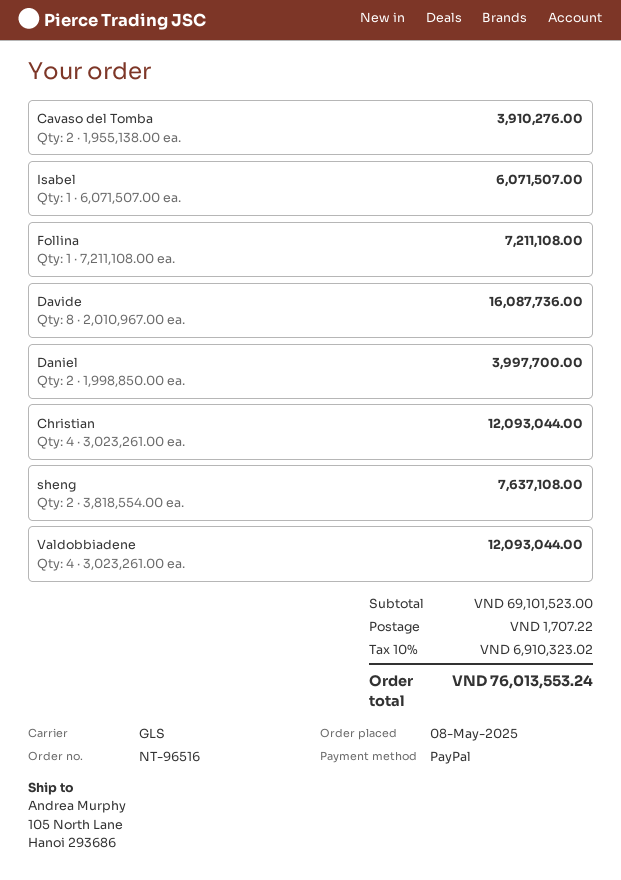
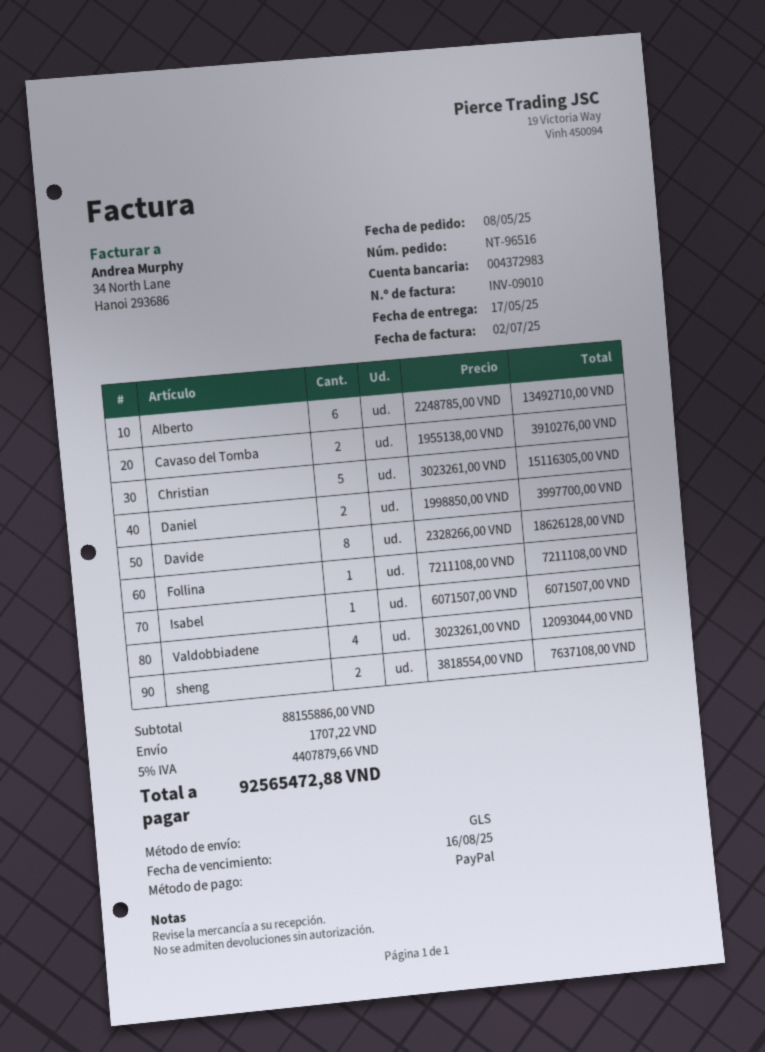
Davide: 8 x 2010967.00 = 16087736.00 -> 8 x 2328266.00 = 18626128.00
Christian: 4 x 3023261.00 = 12093044.00 -> 5 x 3023261.00 = 15116305.00
Alberto: none -> 6 x 2248785.00 = 13492710.00
subtotal: 69101523.00 -> 88155886.00
tax: 10% = 6910323.02 -> 5% = 4407879.66
total: 76013553.24 -> 92565472.88

